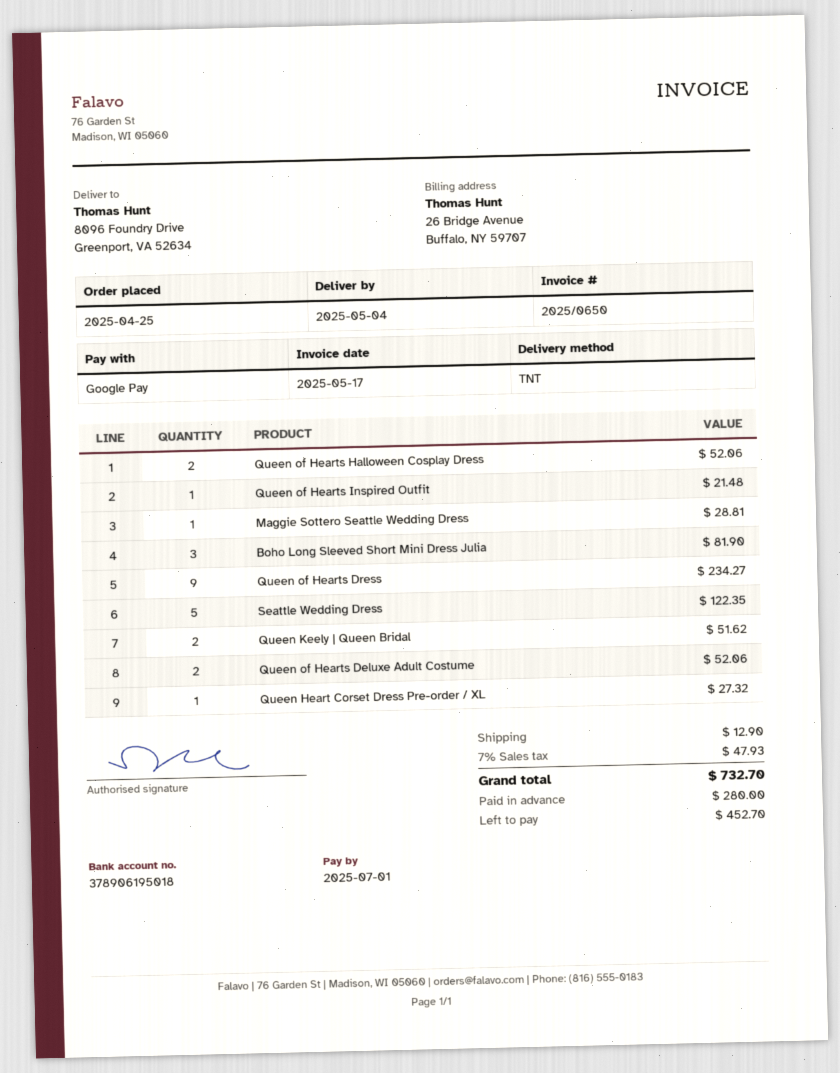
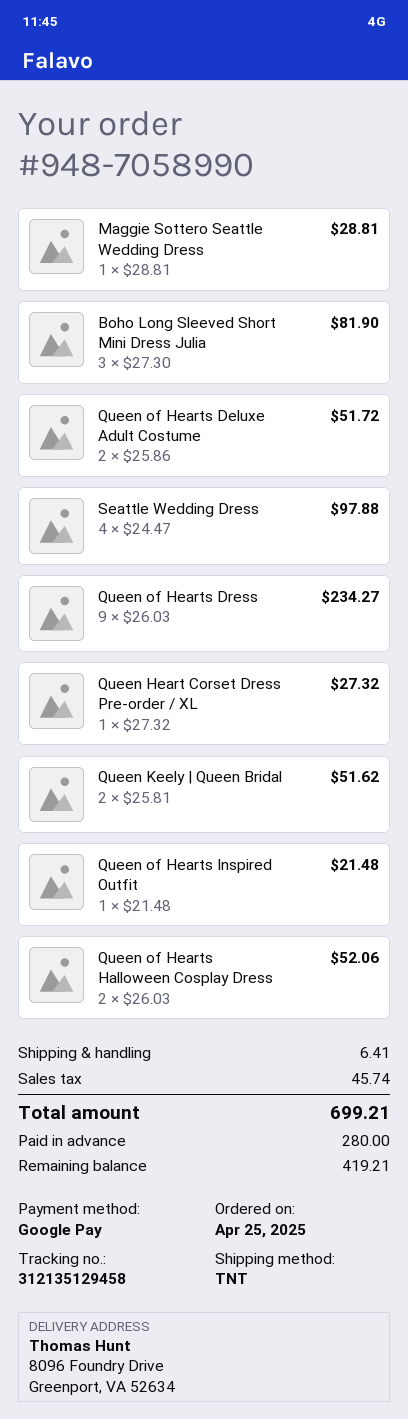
Seattle Wedding Dress: 5 for 122.35 -> 4 for 97.88
Queen of Hearts Deluxe Adult Costume: 2 for 52.06 -> 2 for 51.72
shipping: 12.90 -> 6.41
tax: 47.93 -> 45.74
total: 732.70 -> 699.21
balance: 452.70 -> 419.21

